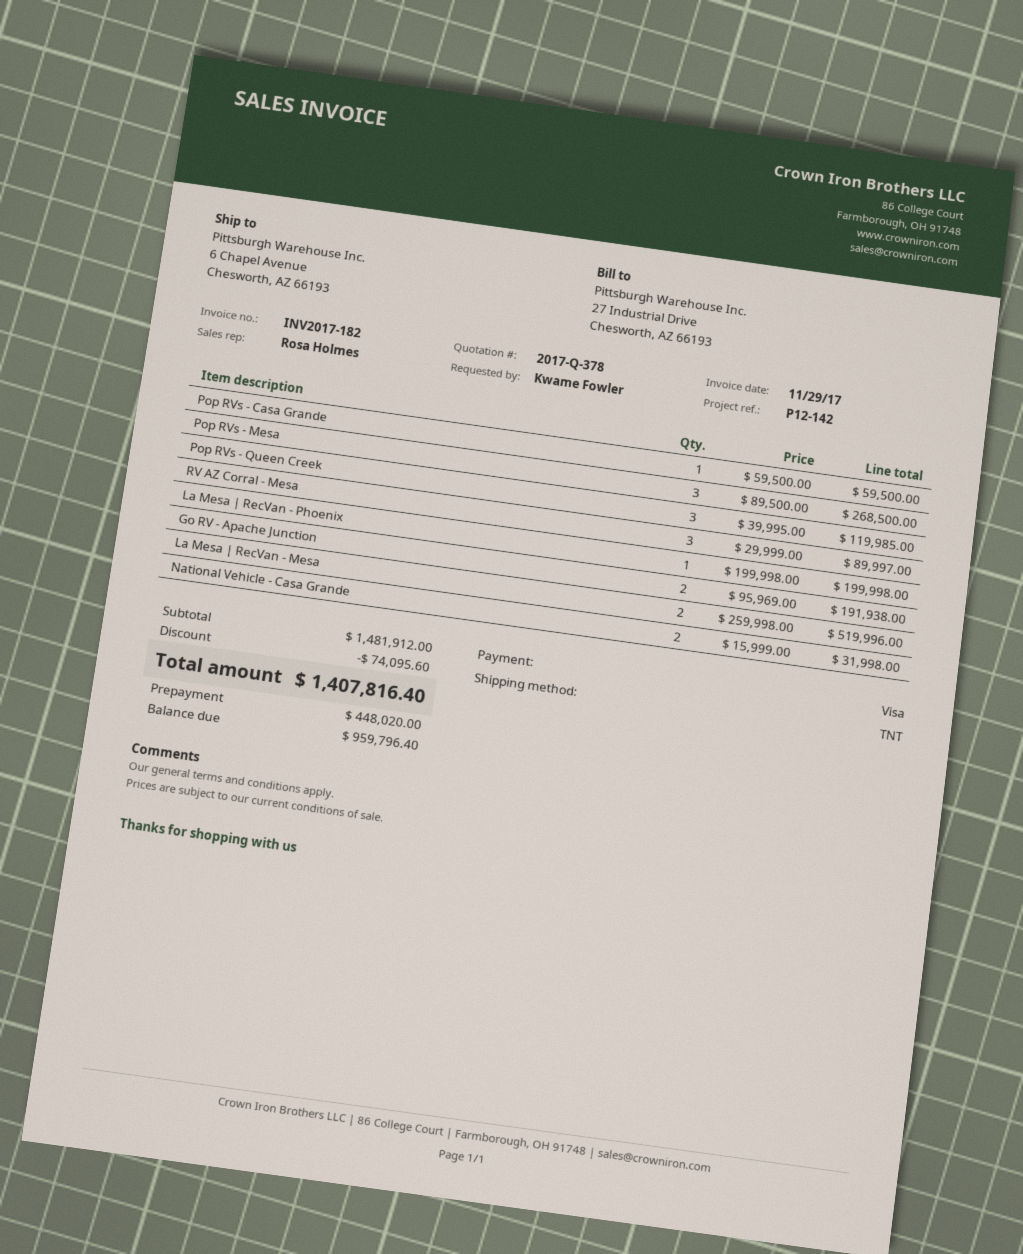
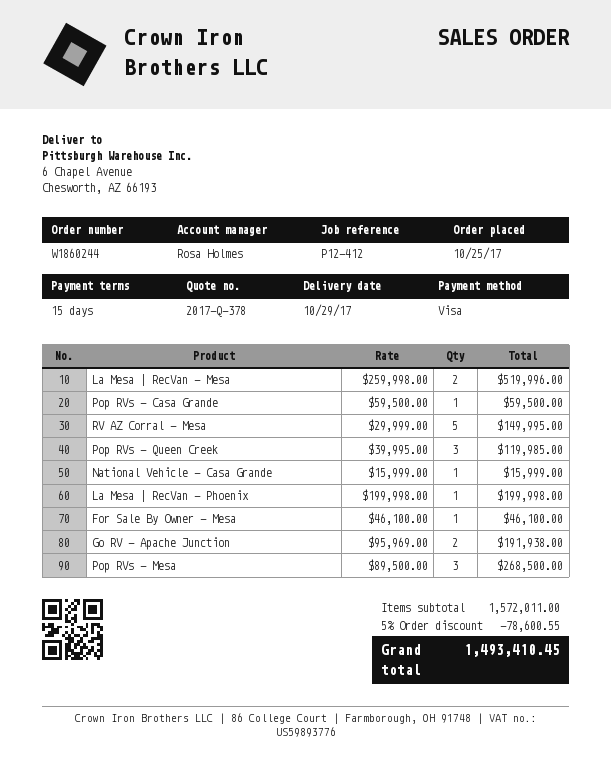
reference: P12-142 -> P12-412
RV AZ Corral - Mesa: 3 x 29999.00 = 89997.00 -> 5 x 29999.00 = 149995.00
National Vehicle - Casa Grande: 2 x 15999.00 = 31998.00 -> 1 x 15999.00 = 15999.00
For Sale By Owner - Mesa: none -> 1 x 46100.00 = 46100.00
subtotal: 1481912.00 -> 1572011.00
discount: 74095.60 -> 78600.55
total: 1407816.40 -> 1493410.45

